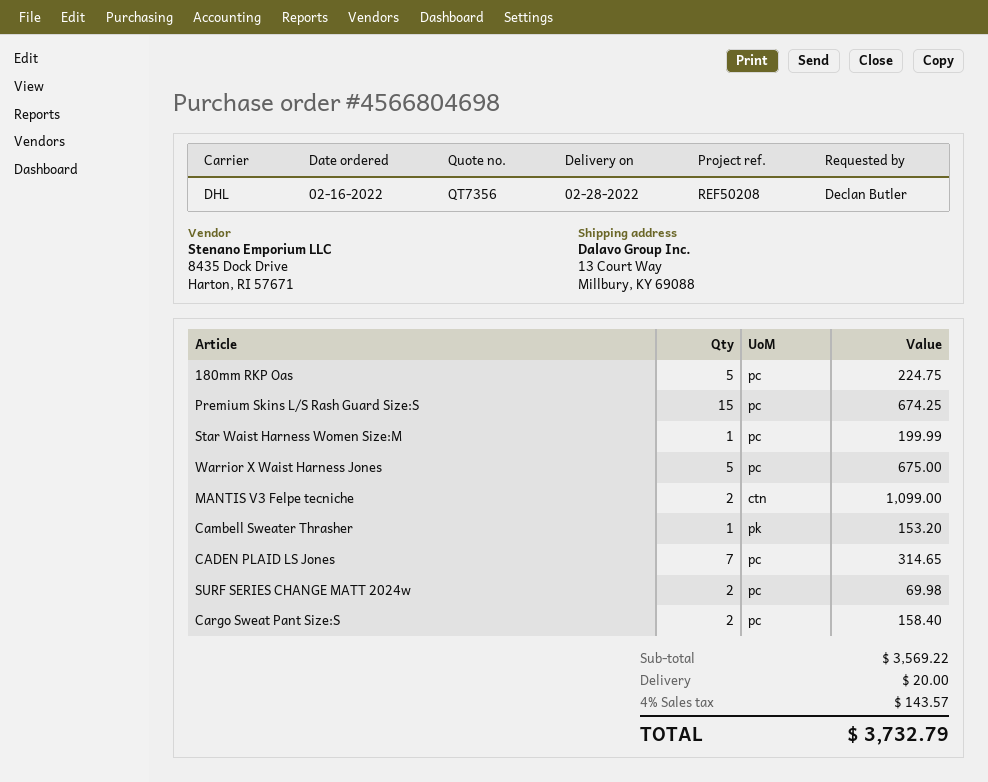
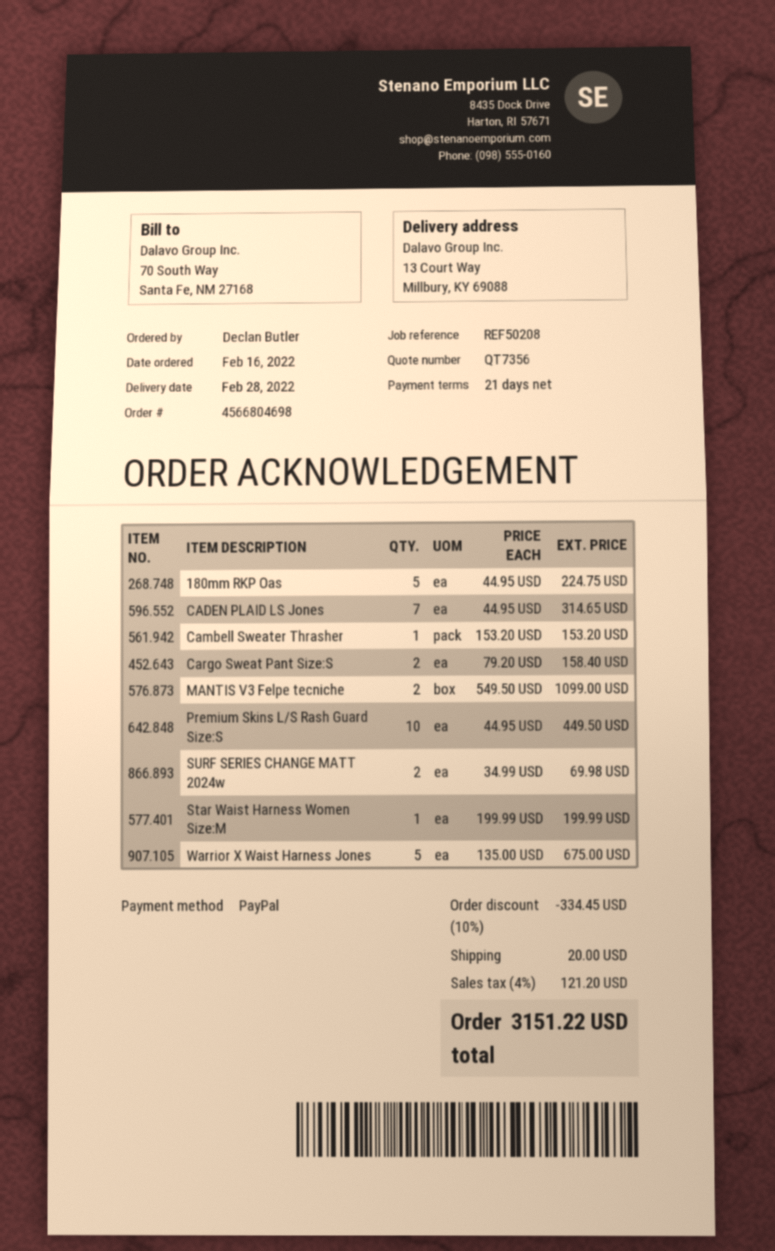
Premium Skins L/S Rash Guard Size:S: 15 for 674.25 -> 10 for 449.50
discount: none -> 10% = 334.45
tax: 4% = 143.57 -> 4% = 121.20
total: 3732.79 -> 3151.22

